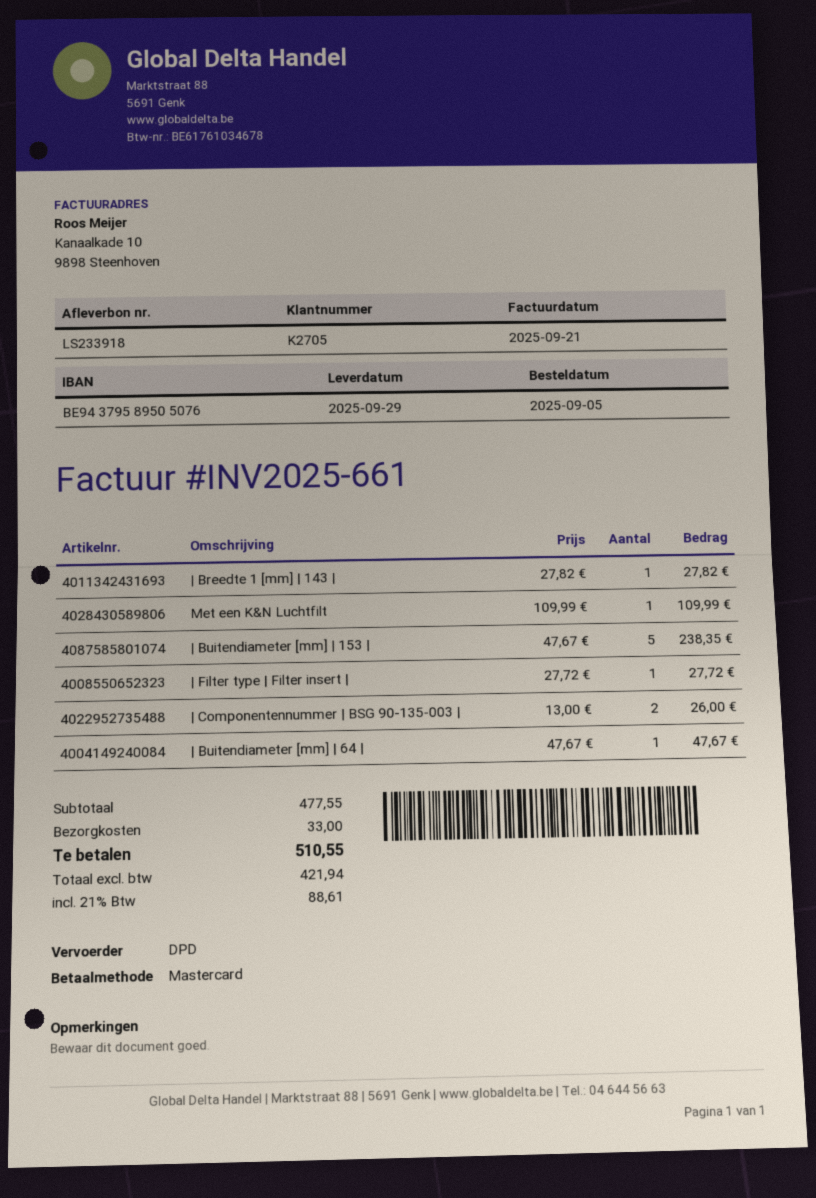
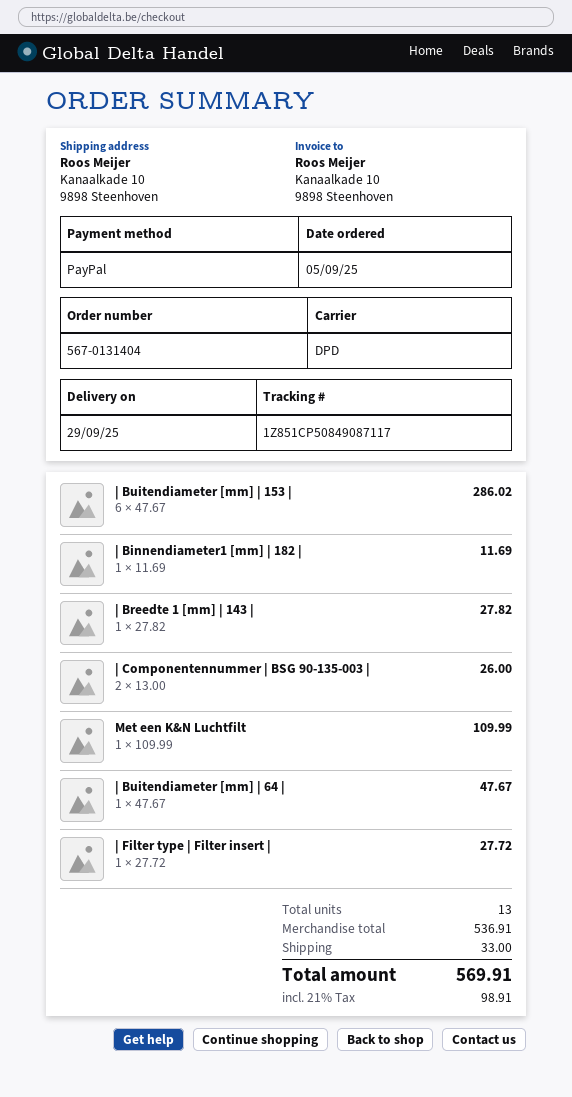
payment method: Mastercard -> PayPal
| Buitendiameter [mm] | 153 |: 5 x 47.67 = 238.35 -> 6 x 47.67 = 286.02
| Binnendiameter1 [mm] | 182 |: none -> 1 x 11.69 = 11.69
subtotal: 477.55 -> 536.91
tax: 21% = 88.61 -> 21% = 98.91
total: 510.55 -> 569.91

